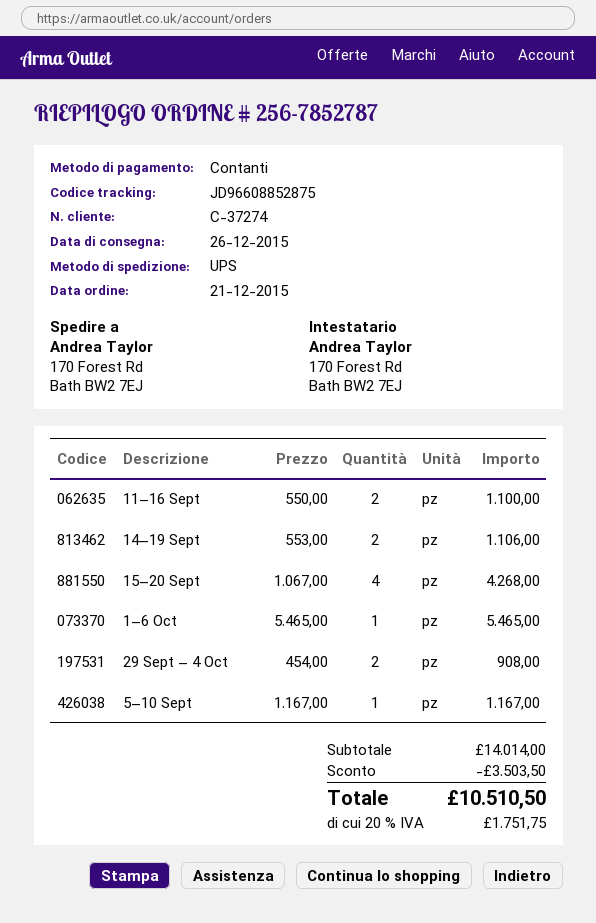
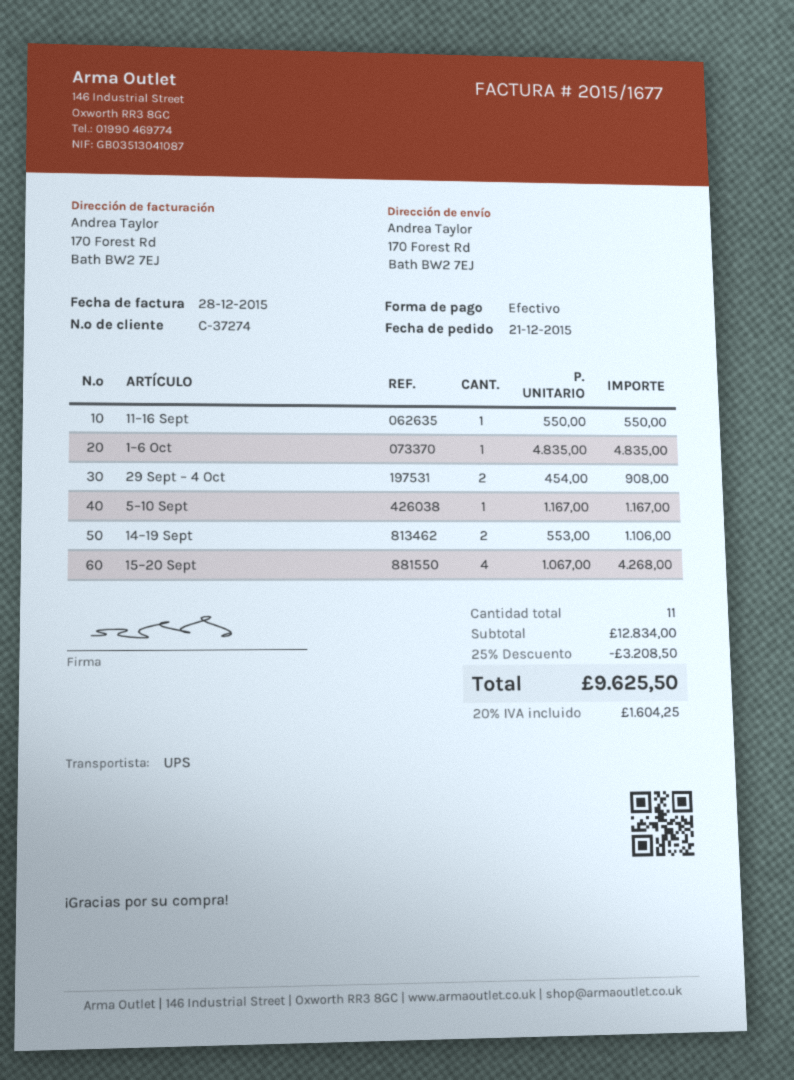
11–16 Sept: 2 x 550.00 = 1100.00 -> 1 x 550.00 = 550.00
1–6 Oct: 1 x 5465.00 = 5465.00 -> 1 x 4835.00 = 4835.00
subtotal: 14014.00 -> 12834.00
discount: 3503.50 -> 3208.50
tax: 20% = 1751.75 -> 20% = 1604.25
total: 10510.50 -> 9625.50

